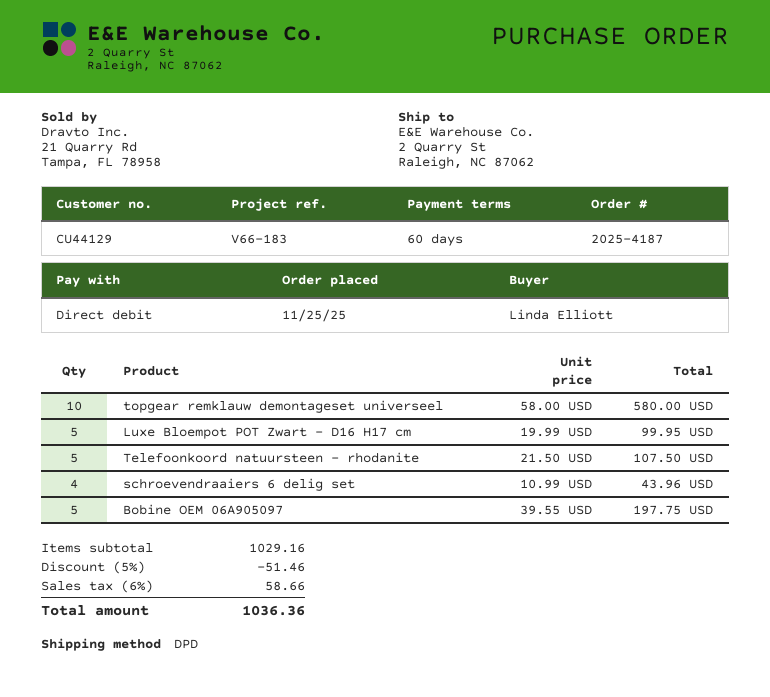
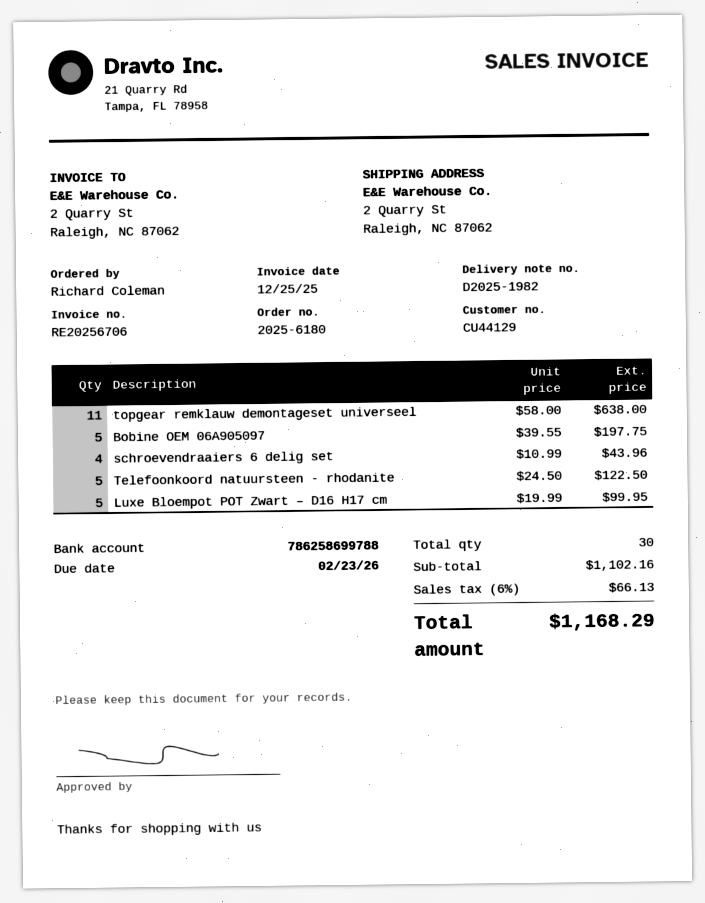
order number: 2025-4187 -> 2025-6180
ordered by: Linda Elliott -> Richard Coleman
topgear remklauw demontageset universeel: 10 x 58.00 = 580.00 -> 11 x 58.00 = 638.00
Telefoonkoord natuursteen - rhodanite: 5 x 21.50 = 107.50 -> 5 x 24.50 = 122.50
subtotal: 1029.16 -> 1102.16
discount: 5% = 51.46 -> none
tax: 6% = 58.66 -> 6% = 66.13
total: 1036.36 -> 1168.29

